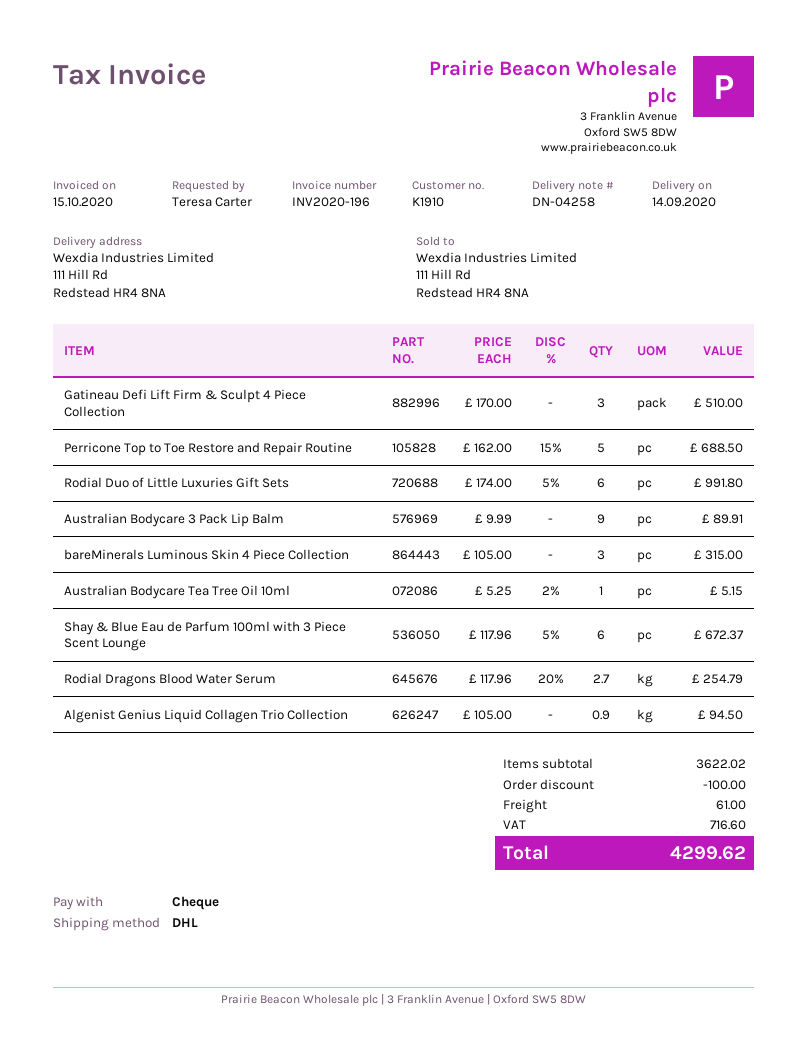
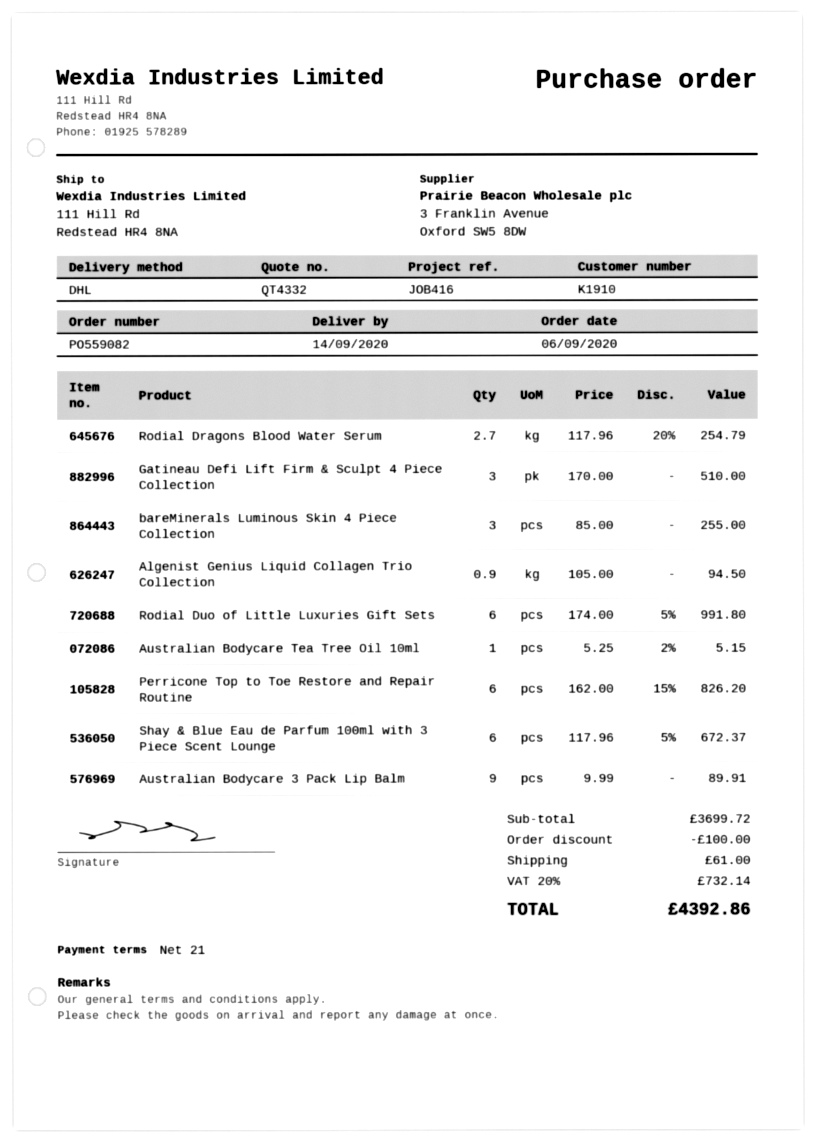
Perricone Top to Toe Restore and Repair Routine: 5 x 162.00 - 15% = 688.50 -> 6 x 162.00 - 15% = 826.20
bareMinerals Luminous Skin 4 Piece Collection: 3 x 105.00 = 315.00 -> 3 x 85.00 = 255.00
subtotal: 3622.02 -> 3699.72
tax: 716.60 -> 732.14
total: 4299.62 -> 4392.86

